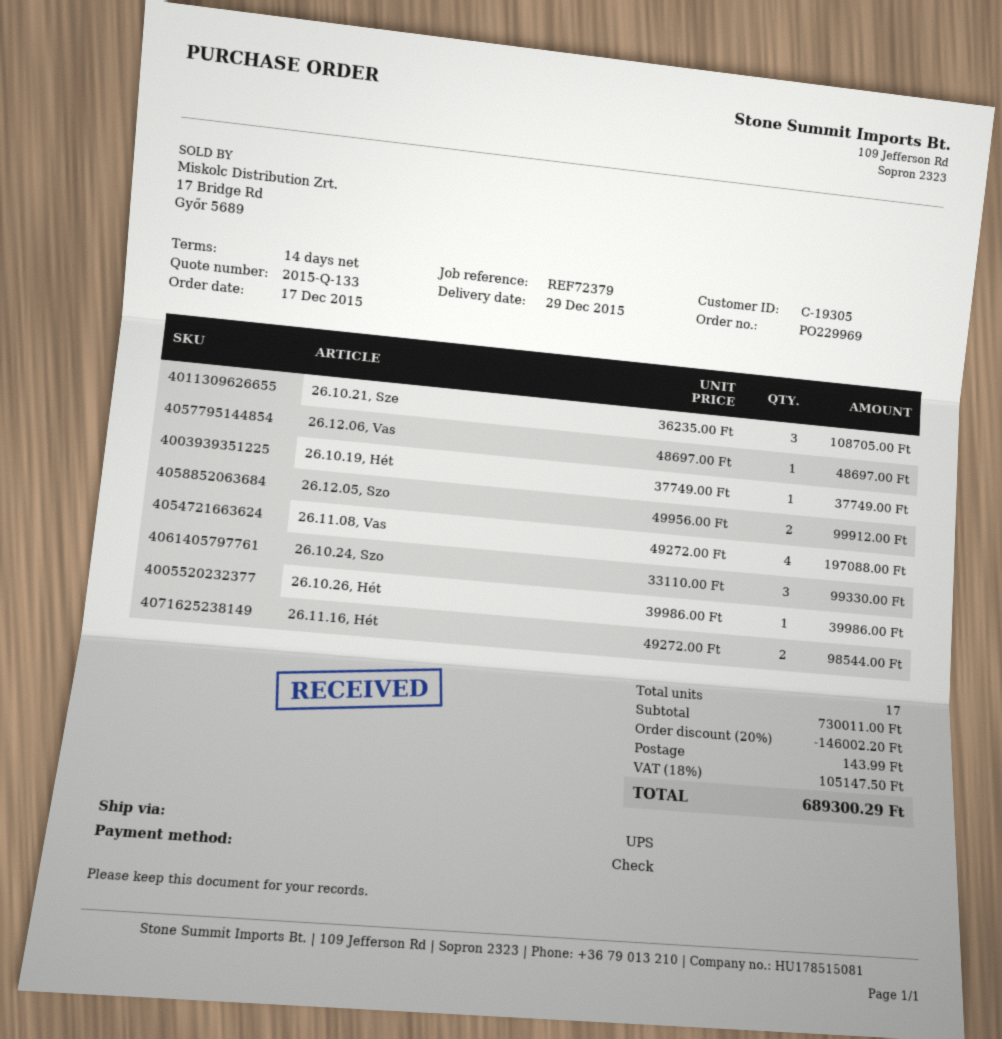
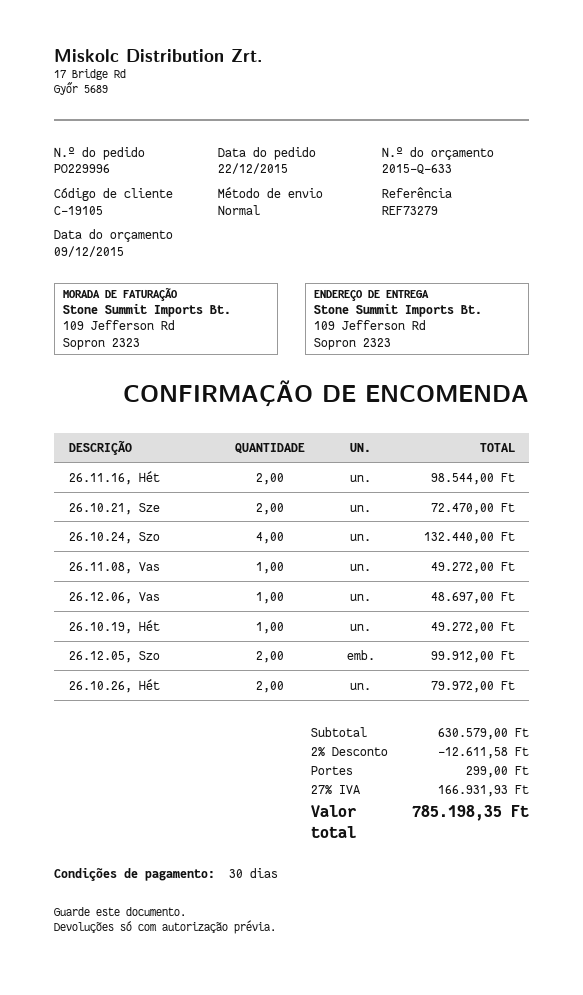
quote number: 2015-Q-133 -> 2015-Q-633
order number: PO229969 -> PO229996
order date: 2015-12-17 -> 2015-12-22
payment terms: 14 days -> 30 days
customer number: C-19305 -> C-19105
reference: REF72379 -> REF73279
shipping method: UPS -> standard
26.10.21, Sze: 3 for 108705.00 -> 2 for 72470.00
26.10.19, Hét: 1 for 37749.00 -> 1 for 49272.00
26.11.08, Vas: 4 for 197088.00 -> 1 for 49272.00
26.10.24, Szo: 3 for 99330.00 -> 4 for 132440.00
26.10.26, Hét: 1 for 39986.00 -> 2 for 79972.00
subtotal: 730011.00 -> 630579.00
discount: 20% = 146002.20 -> 2% = 12611.58
shipping: 143.99 -> 299.00
tax: 18% = 105147.50 -> 27% = 166931.93
total: 689300.29 -> 785198.35

